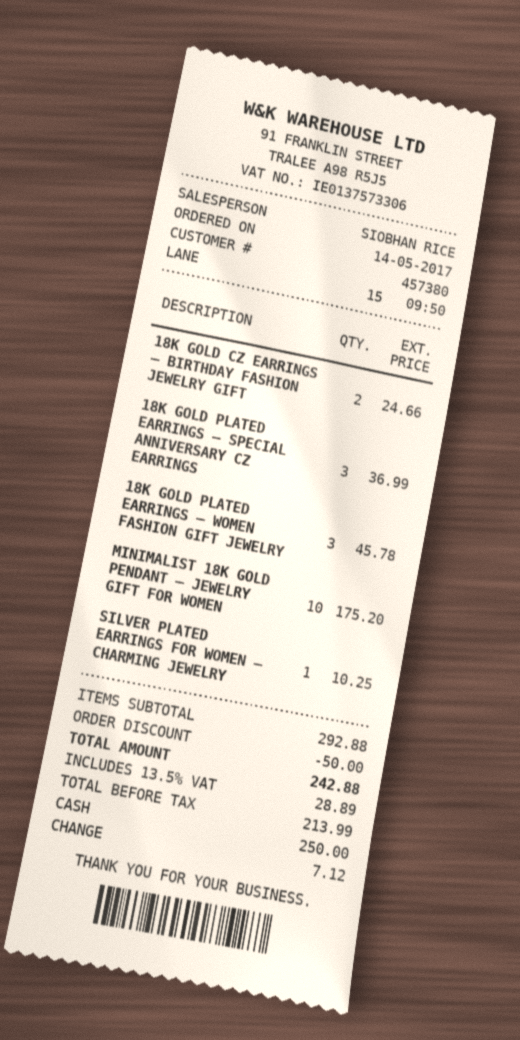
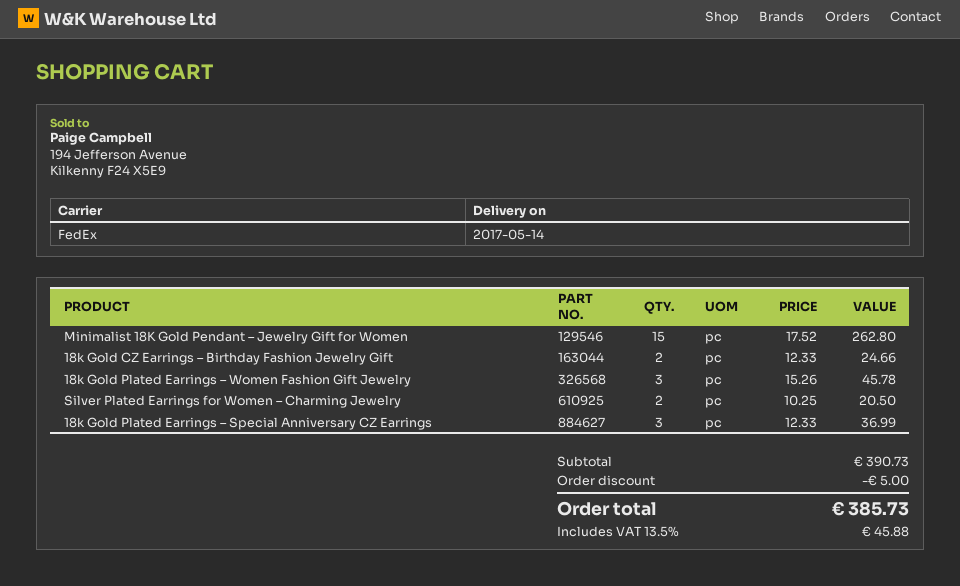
MINIMALIST 18K GOLD PENDANT – JEWELRY GIFT FOR WOMEN: 10 for 175.20 -> 15 for 262.80
SILVER PLATED EARRINGS FOR WOMEN – CHARMING JEWELRY: 1 for 10.25 -> 2 for 20.50
subtotal: 292.88 -> 390.73
discount: 50.00 -> 5.00
tax: 13.5% = 28.89 -> 13.5% = 45.88
total: 242.88 -> 385.73

